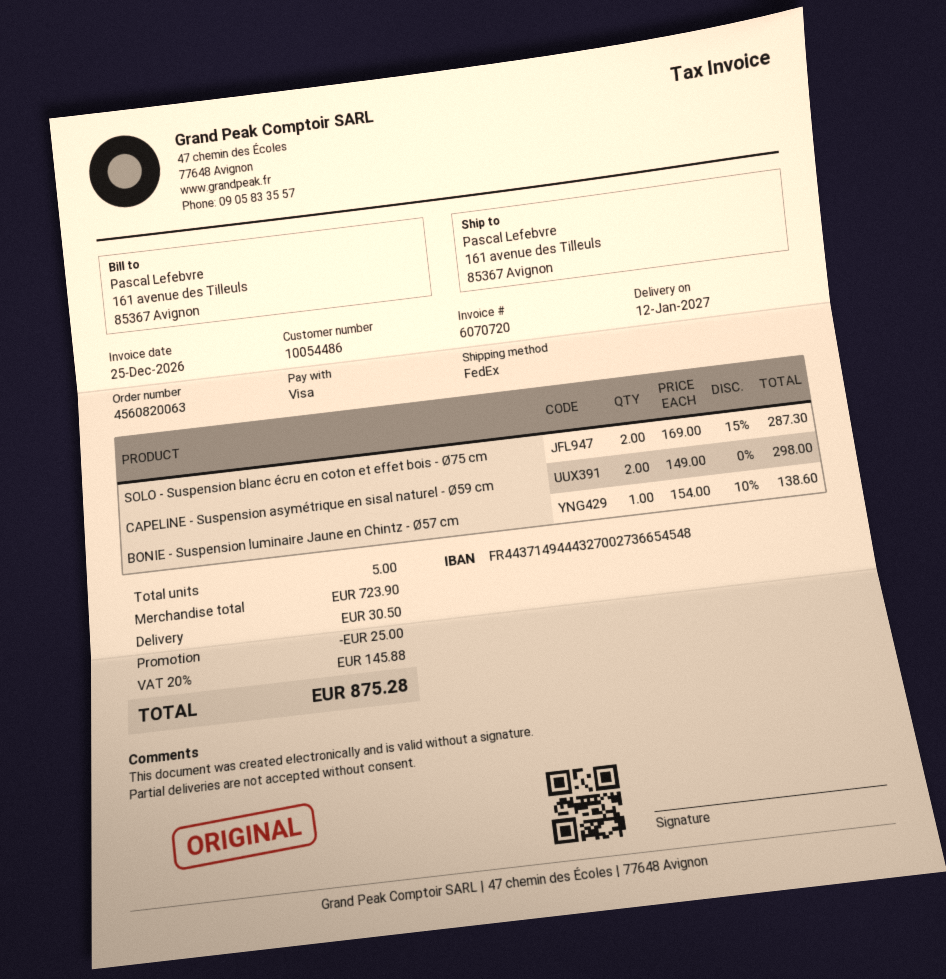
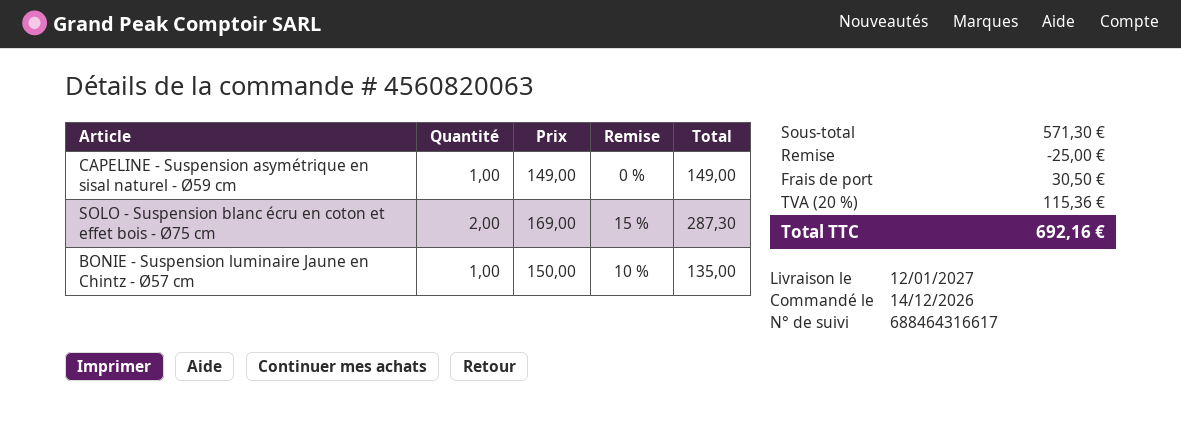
CAPELINE - Suspension asymétrique en sisal naturel - Ø59 cm: 2 x 149.00 = 298.00 -> 1 x 149.00 = 149.00
BONIE - Suspension luminaire Jaune en Chintz - Ø57 cm: 1 x 154.00 - 10% = 138.60 -> 1 x 150.00 - 10% = 135.00
subtotal: 723.90 -> 571.30
tax: 20% = 145.88 -> 20% = 115.36
total: 875.28 -> 692.16

